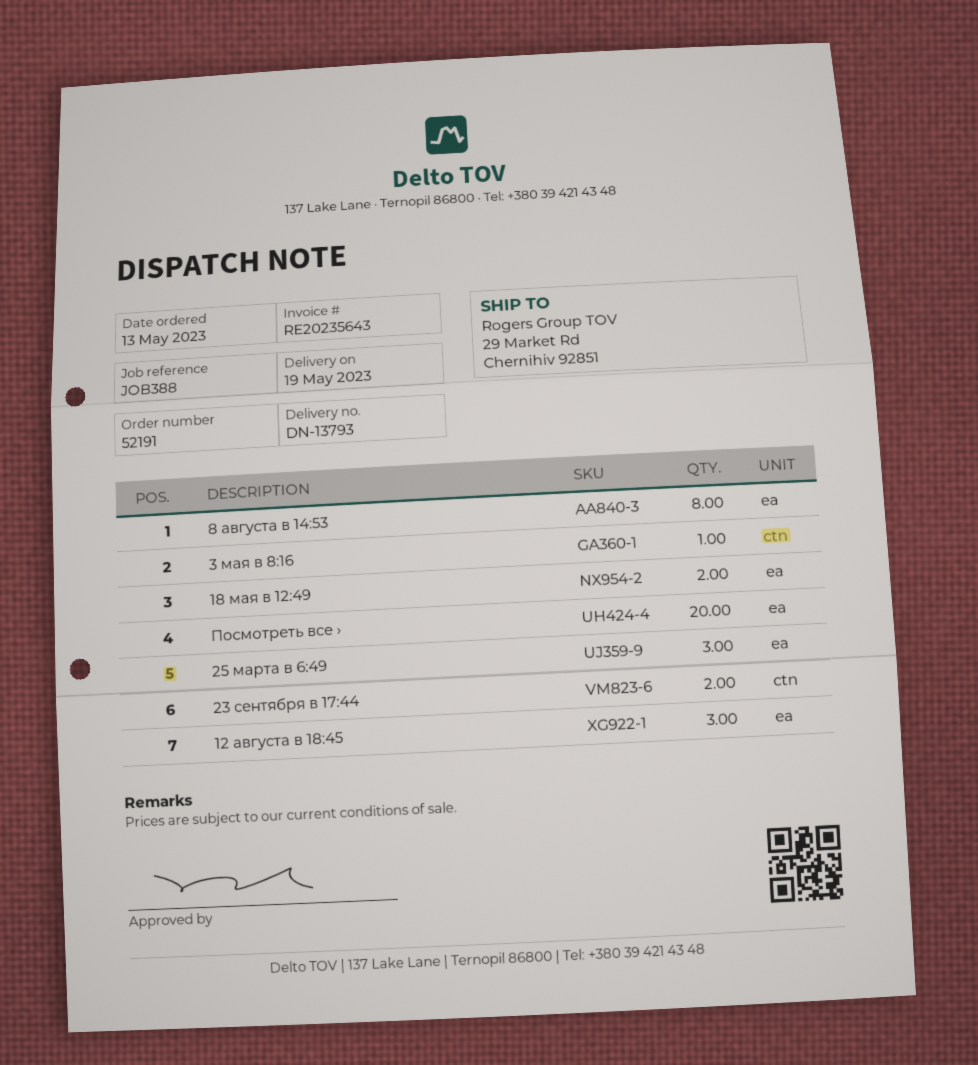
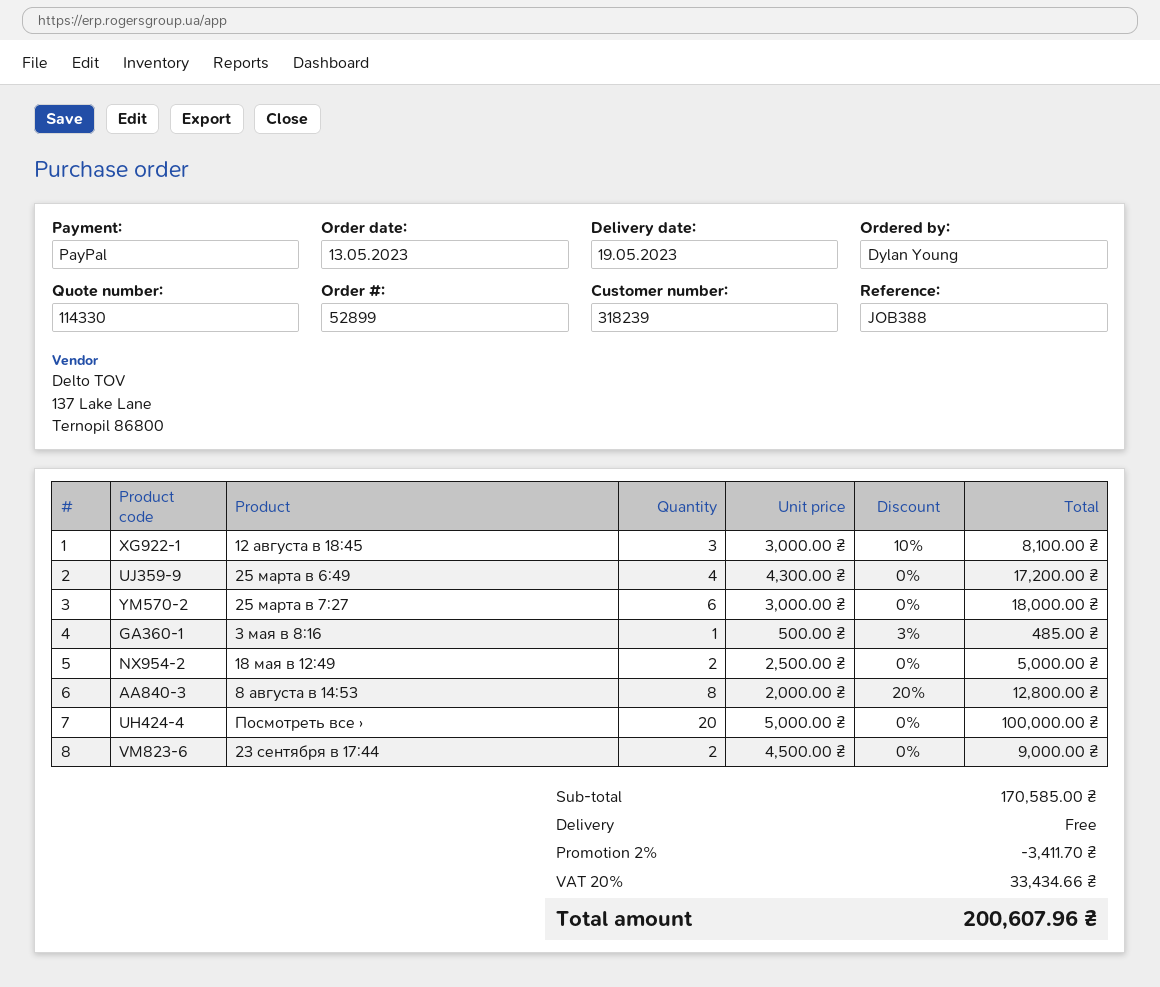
order number: 52191 -> 52899
25 марта в 6:49: 3 -> 4
25 марта в 7:27: none -> 6

